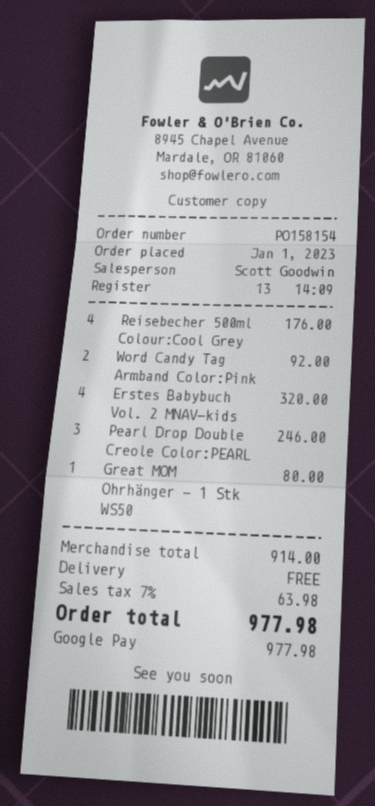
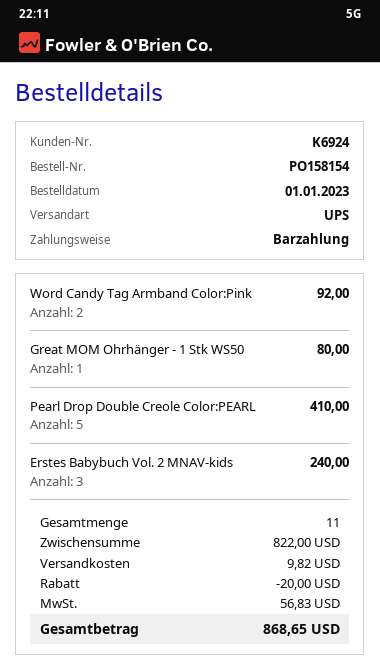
payment method: Google Pay -> cash
Reisebecher 500ml Colour:Cool Grey: 4 for 176.00 -> none
Erstes Babybuch Vol. 2 MNAV-kids: 4 for 320.00 -> 3 for 240.00
Pearl Drop Double Creole Color:PEARL: 3 for 246.00 -> 5 for 410.00
subtotal: 914.00 -> 822.00
discount: none -> 20.00
shipping: 0.00 -> 9.82
tax: 63.98 -> 56.83
total: 977.98 -> 868.65

